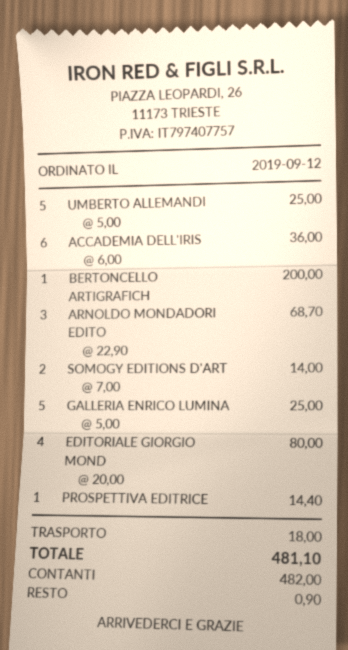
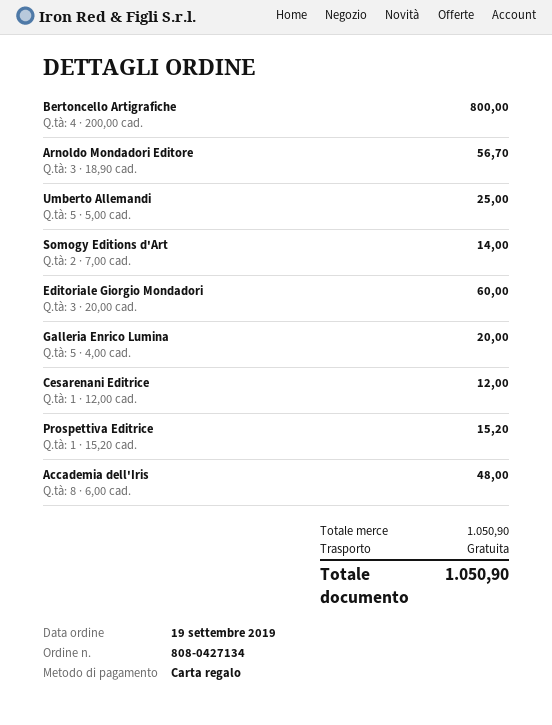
order date: 2019-09-12 -> 2019-09-19
payment method: cash -> gift card
ACCADEMIA DELL'IRIS: 6 x 6.00 = 36.00 -> 8 x 6.00 = 48.00
BERTONCELLO ARTIGRAFICH: 1 x 200.00 = 200.00 -> 4 x 200.00 = 800.00
ARNOLDO MONDADORI EDITO: 3 x 22.90 = 68.70 -> 3 x 18.90 = 56.70
GALLERIA ENRICO LUMINA: 5 x 5.00 = 25.00 -> 5 x 4.00 = 20.00
EDITORIALE GIORGIO MOND: 4 x 20.00 = 80.00 -> 3 x 20.00 = 60.00
PROSPETTIVA EDITRICE: 1 x 14.40 = 14.40 -> 1 x 15.20 = 15.20
Cesarenani Editrice: none -> 1 x 12.00 = 12.00
shipping: 18.00 -> 0.00
total: 481.10 -> 1050.90

